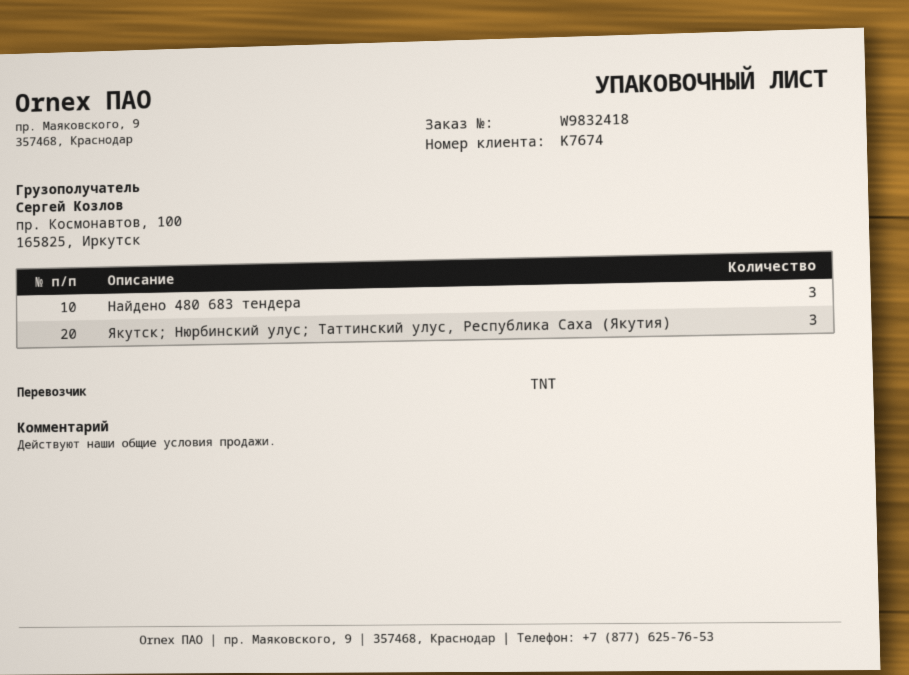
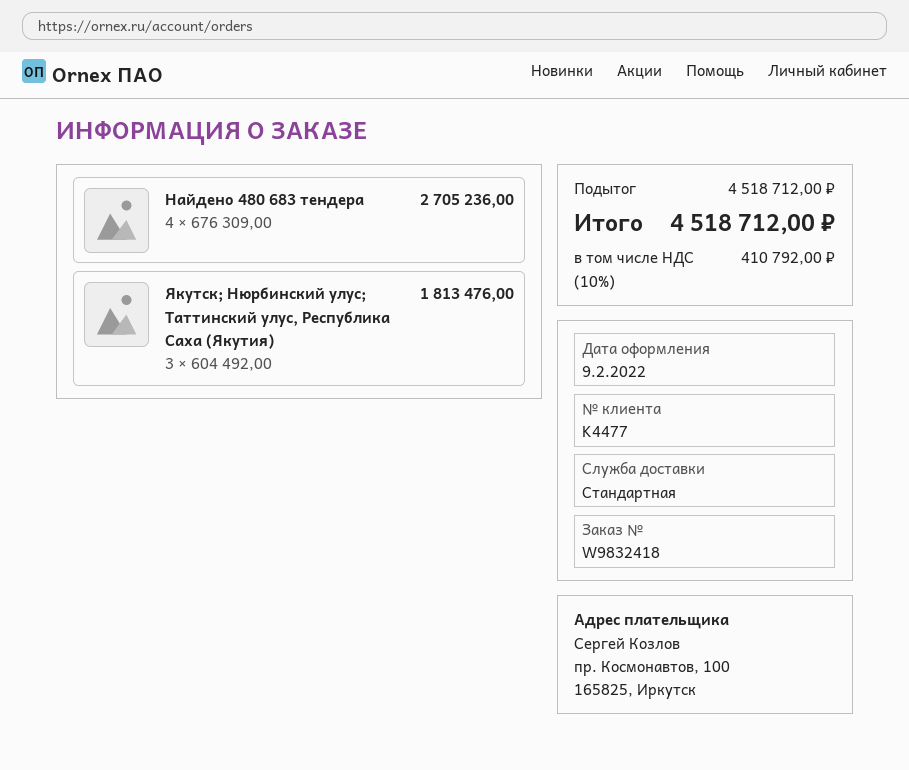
customer number: K7674 -> K4477
shipping method: TNT -> standard
Найдено 480 683 тендера: 3 -> 4

